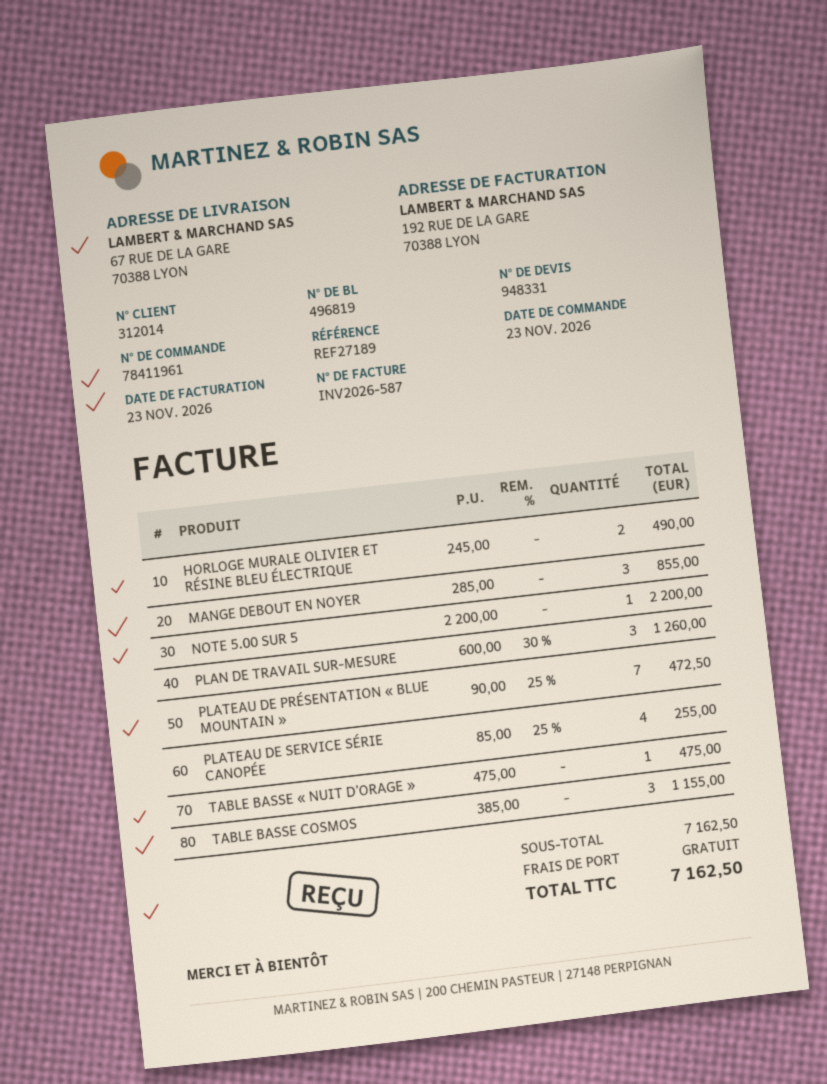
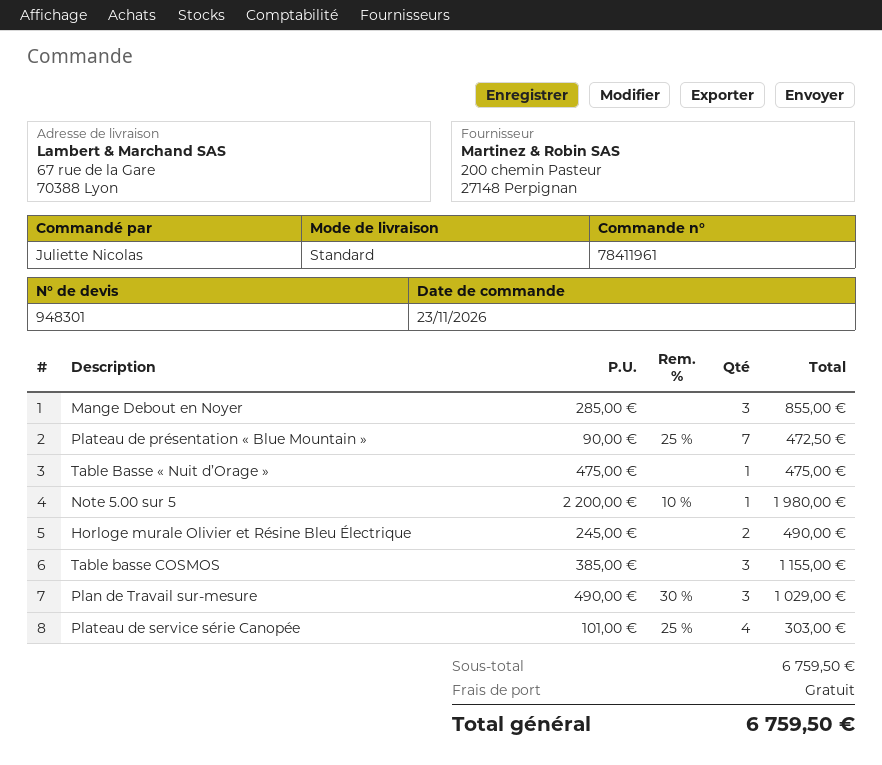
quote number: 948331 -> 948301
NOTE 5.00 SUR 5: 1 x 2200.00 = 2200.00 -> 1 x 2200.00 - 10% = 1980.00
PLAN DE TRAVAIL SUR-MESURE: 3 x 600.00 - 30% = 1260.00 -> 3 x 490.00 - 30% = 1029.00
PLATEAU DE SERVICE SÉRIE CANOPÉE: 4 x 85.00 - 25% = 255.00 -> 4 x 101.00 - 25% = 303.00
subtotal: 7162.50 -> 6759.50
total: 7162.50 -> 6759.50

